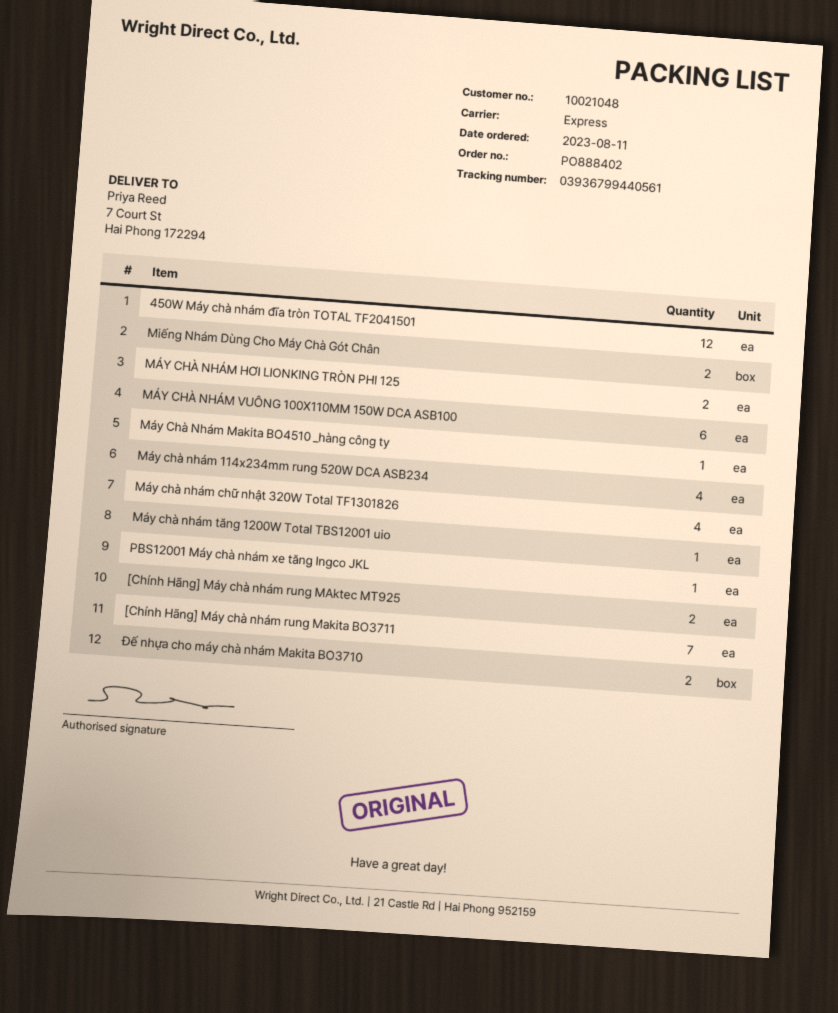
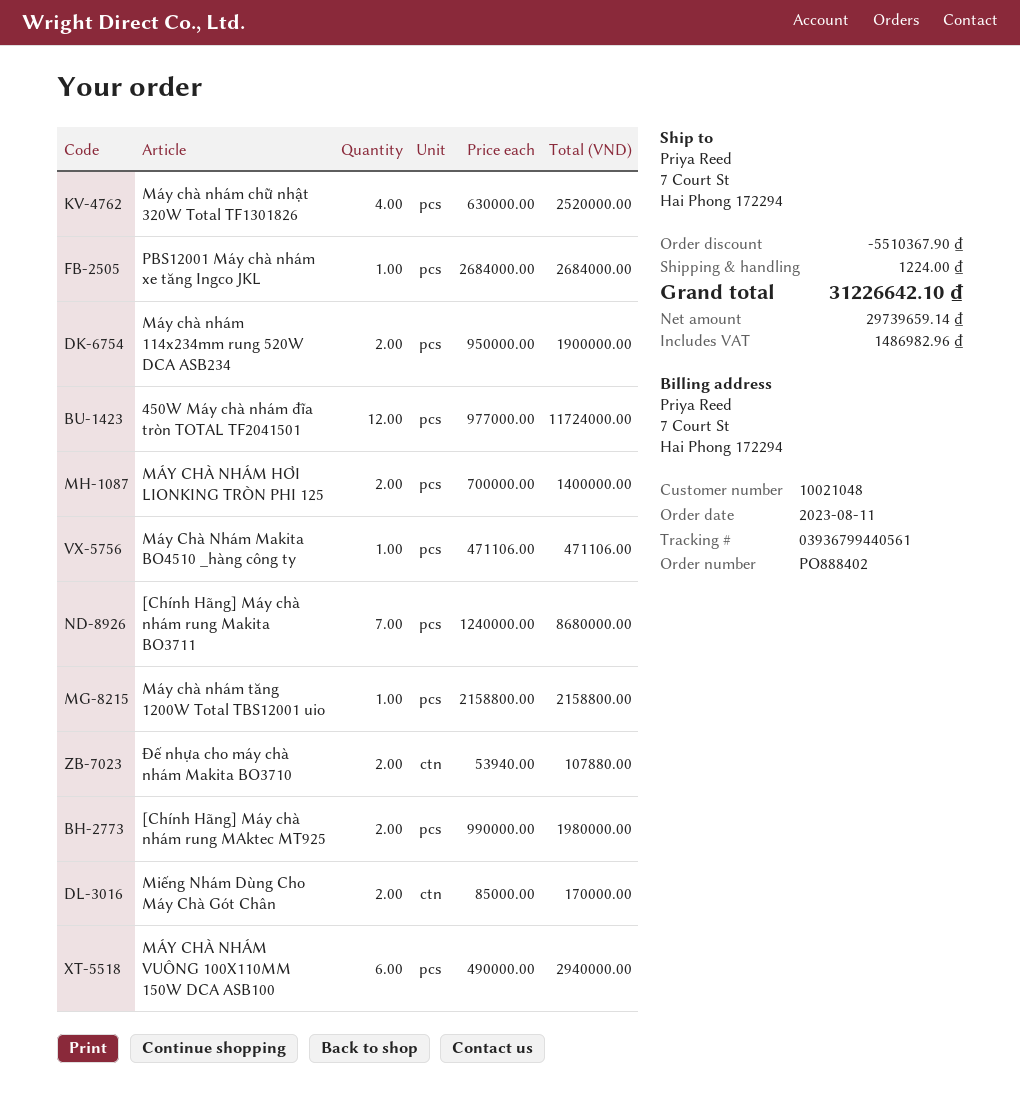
Máy chà nhám 114x234mm rung 520W DCA ASB234: 4 -> 2

